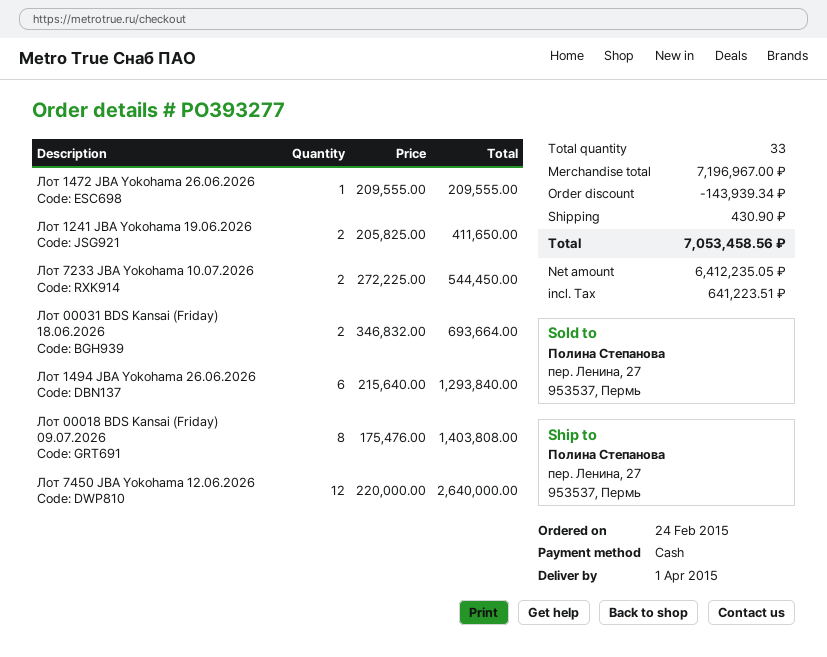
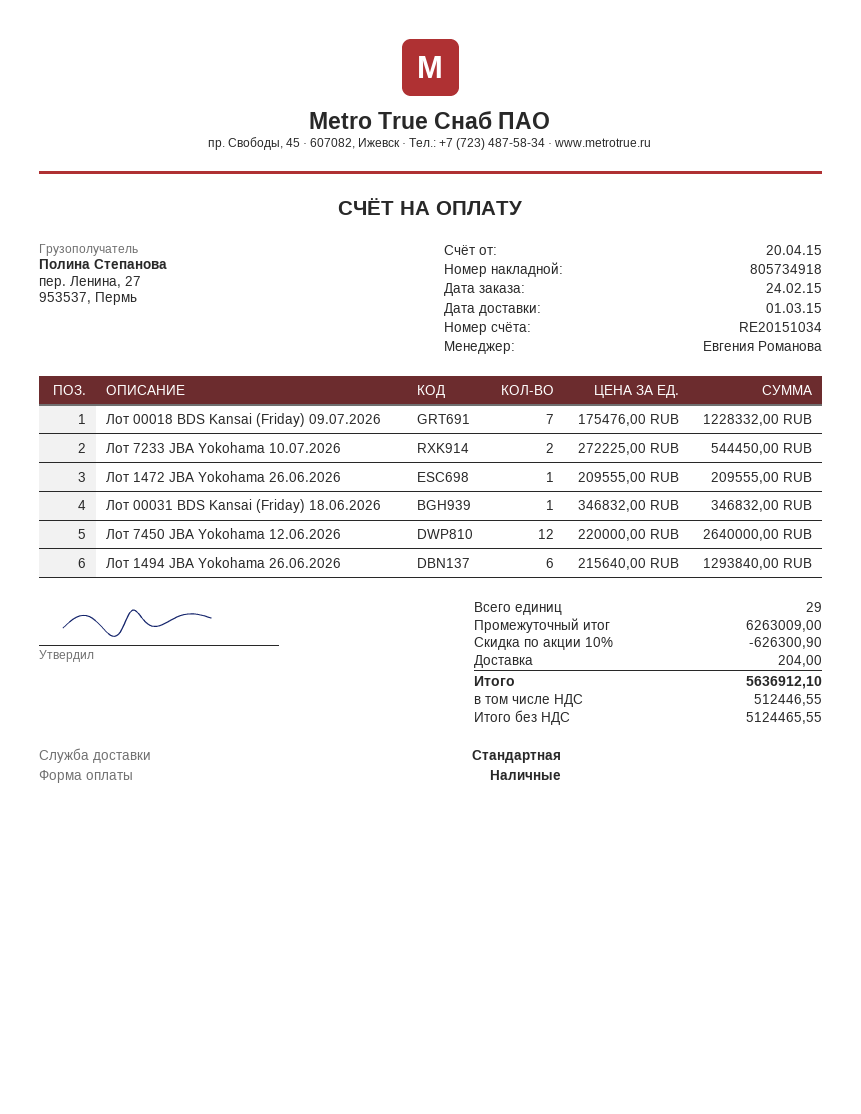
delivery date: 2015-04-01 -> 2015-03-01
Лот 1241 JBA Yokohama 19.06.2026: 2 x 205825.00 = 411650.00 -> none
Лот 00031 BDS Kansai (Friday) 18.06.2026: 2 x 346832.00 = 693664.00 -> 1 x 346832.00 = 346832.00
Лот 00018 BDS Kansai (Friday) 09.07.2026: 8 x 175476.00 = 1403808.00 -> 7 x 175476.00 = 1228332.00
total quantity: 33 -> 29
subtotal: 7196967.00 -> 6263009.00
discount: 143939.34 -> 626300.90
shipping: 430.90 -> 204.00
net: 6412235.05 -> 5124465.55
tax: 641223.51 -> 512446.55
total: 7053458.56 -> 5636912.10

